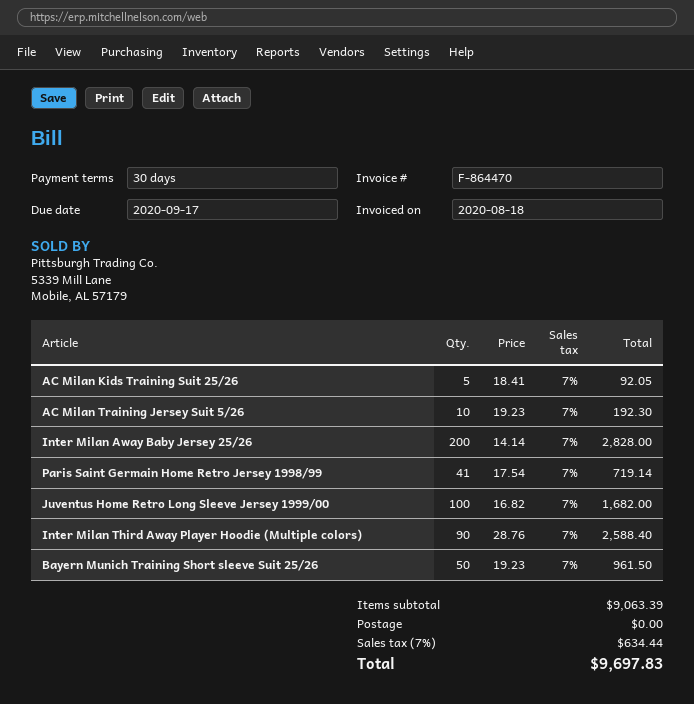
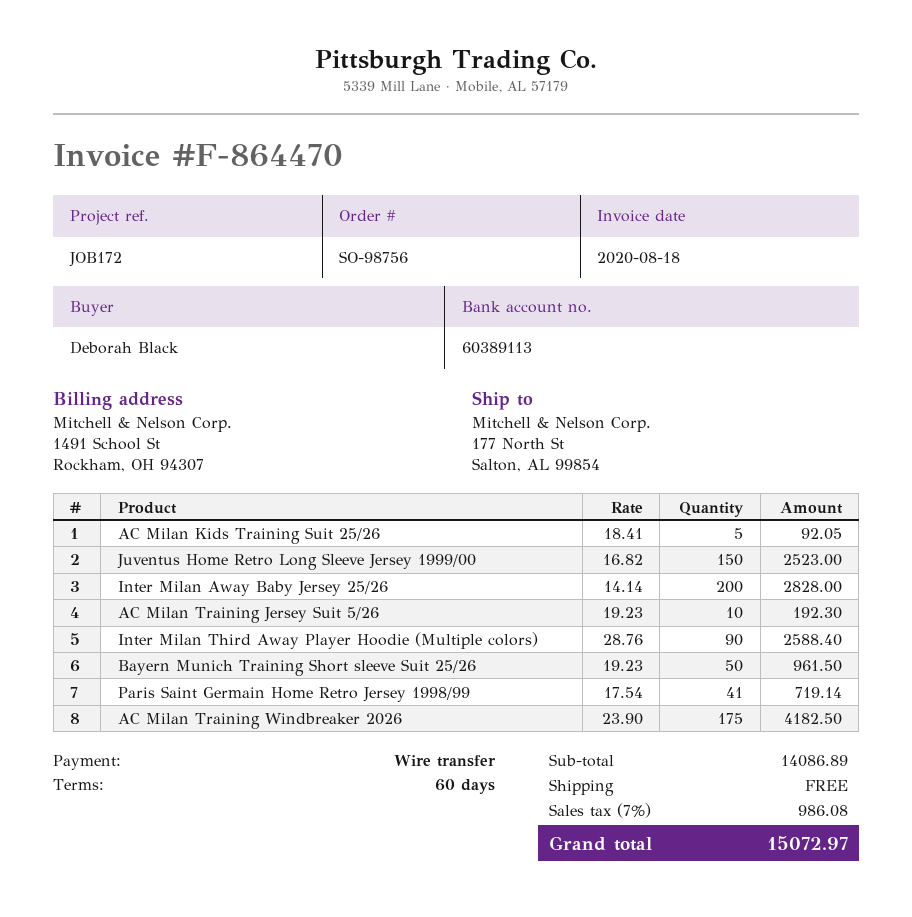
payment terms: 30 days -> 60 days
Juventus Home Retro Long Sleeve Jersey 1999/00: 100 x 16.82 = 1682.00 -> 150 x 16.82 = 2523.00
AC Milan Training Windbreaker 2026: none -> 175 x 23.90 = 4182.50
subtotal: 9063.39 -> 14086.89
tax: 7% = 634.44 -> 7% = 986.08
total: 9697.83 -> 15072.97

